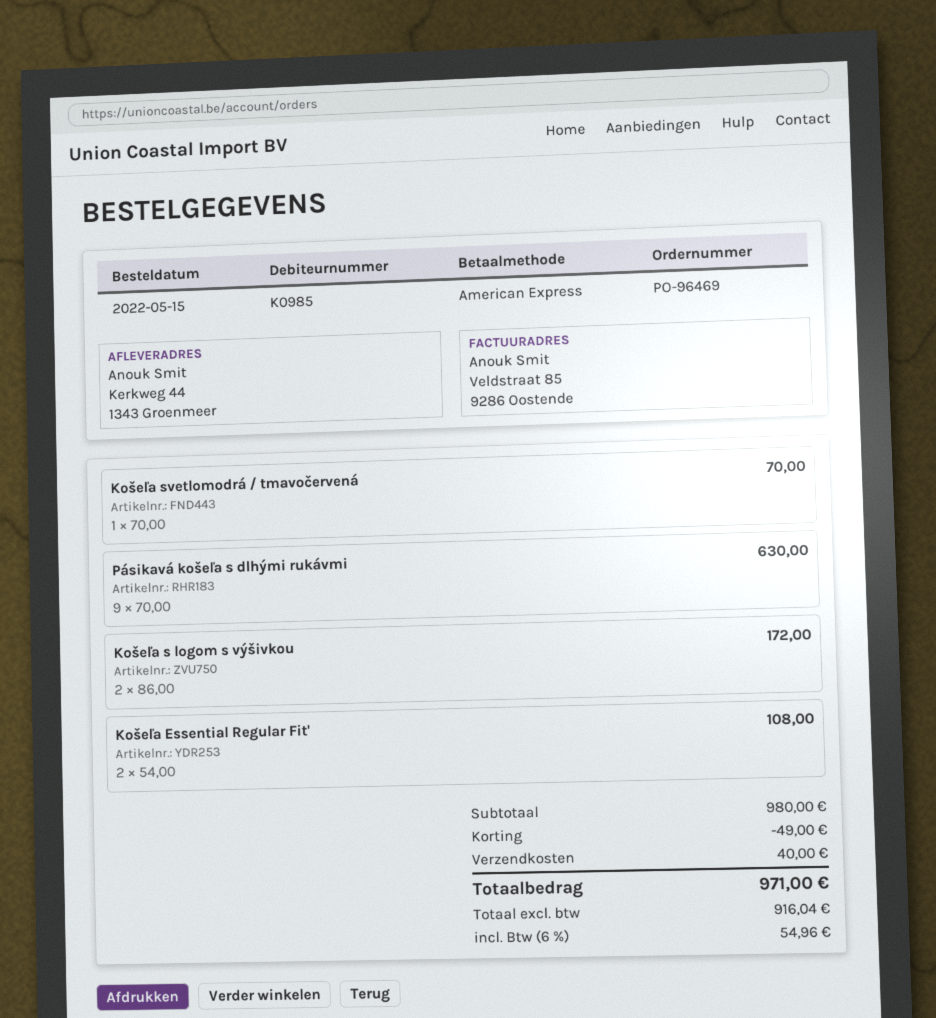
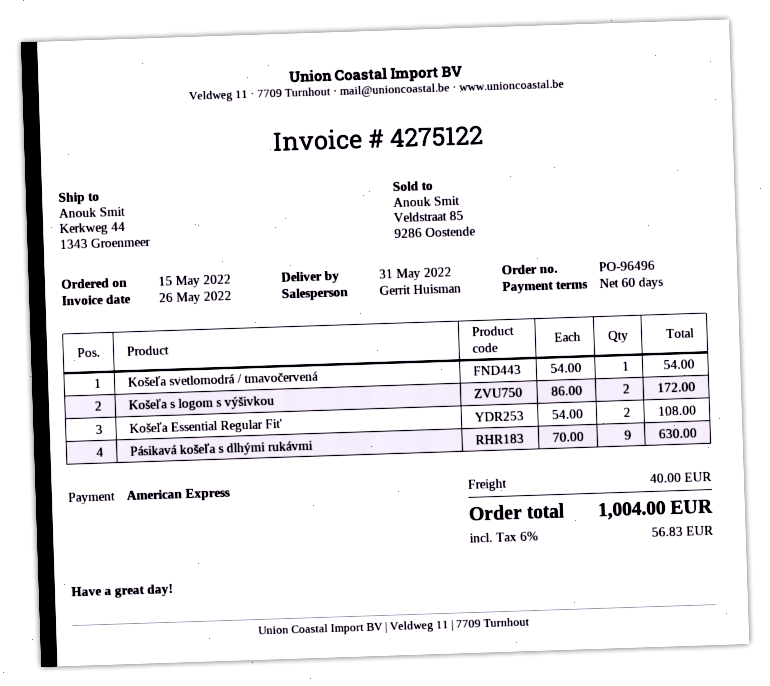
order number: PO-96469 -> PO-96496
Košeľa svetlomodrá / tmavočervená: 1 x 70.00 = 70.00 -> 1 x 54.00 = 54.00
discount: 49.00 -> none
tax: 6% = 54.96 -> 6% = 56.83
total: 971.00 -> 1004.00

